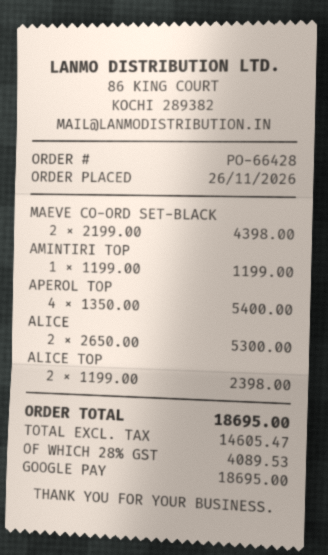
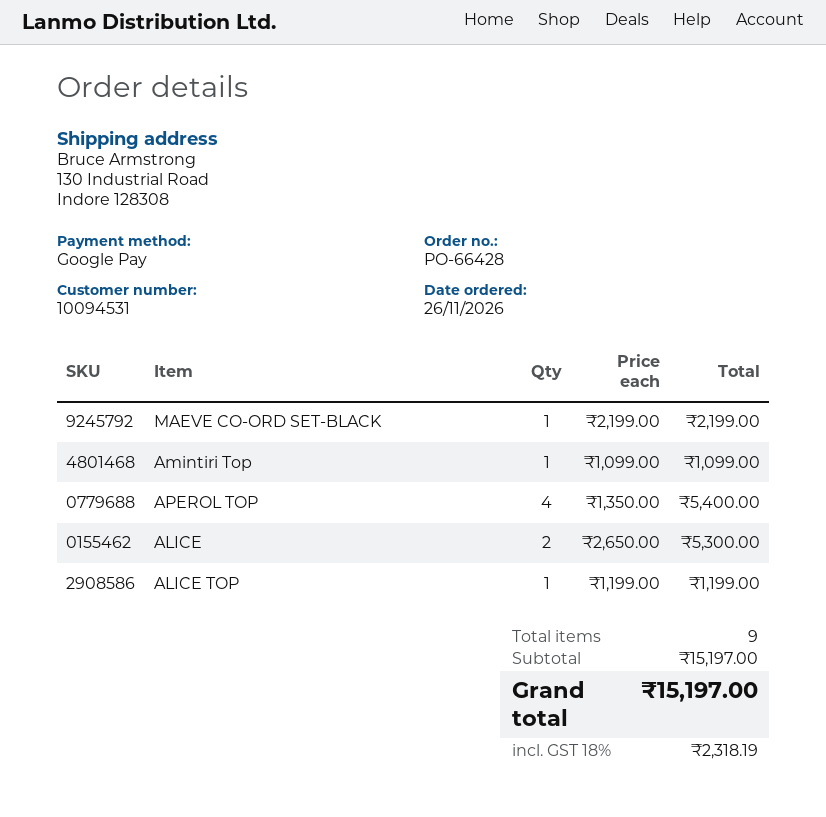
MAEVE CO-ORD SET-BLACK: 2 x 2199.00 = 4398.00 -> 1 x 2199.00 = 2199.00
AMINTIRI TOP: 1 x 1199.00 = 1199.00 -> 1 x 1099.00 = 1099.00
ALICE TOP: 2 x 1199.00 = 2398.00 -> 1 x 1199.00 = 1199.00
tax: 28% = 4089.53 -> 18% = 2318.19
total: 18695.00 -> 15197.00

